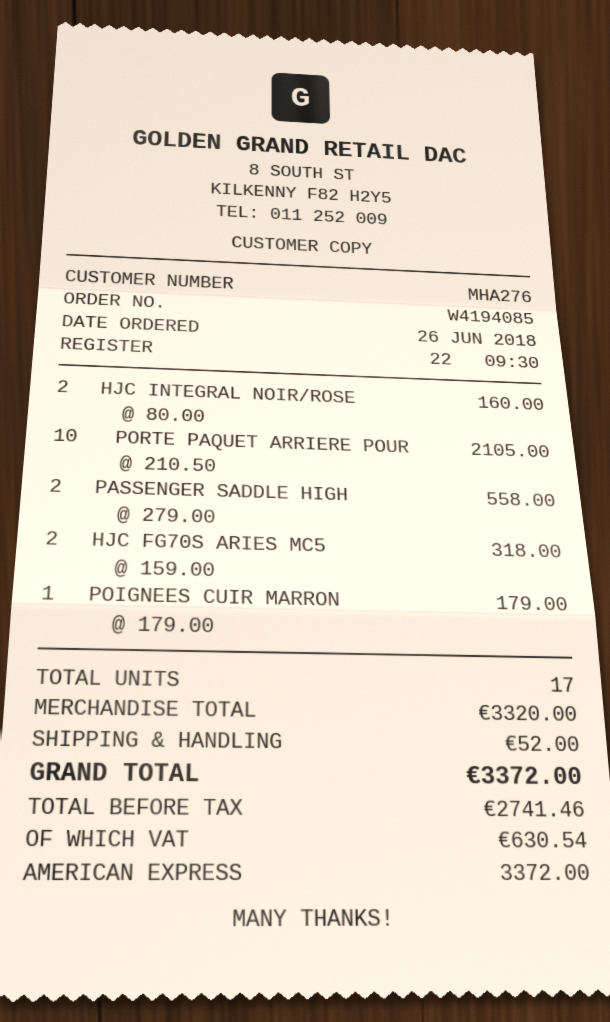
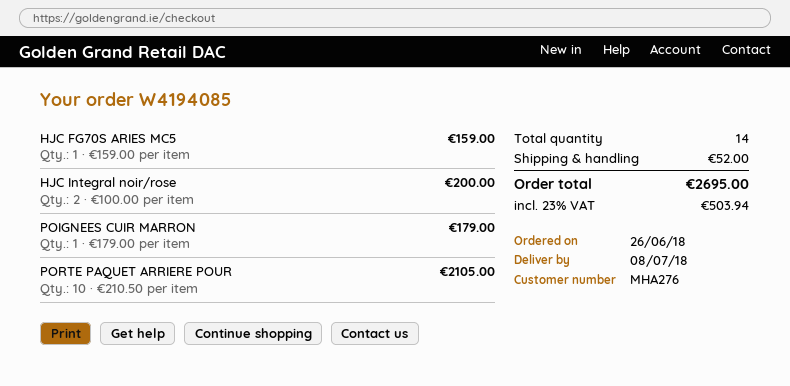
HJC INTEGRAL NOIR/ROSE: 2 x 80.00 = 160.00 -> 2 x 100.00 = 200.00
PASSENGER SADDLE HIGH: 2 x 279.00 = 558.00 -> none
HJC FG70S ARIES MC5: 2 x 159.00 = 318.00 -> 1 x 159.00 = 159.00
total quantity: 17 -> 14
tax: 630.54 -> 503.94
total: 3372.00 -> 2695.00

